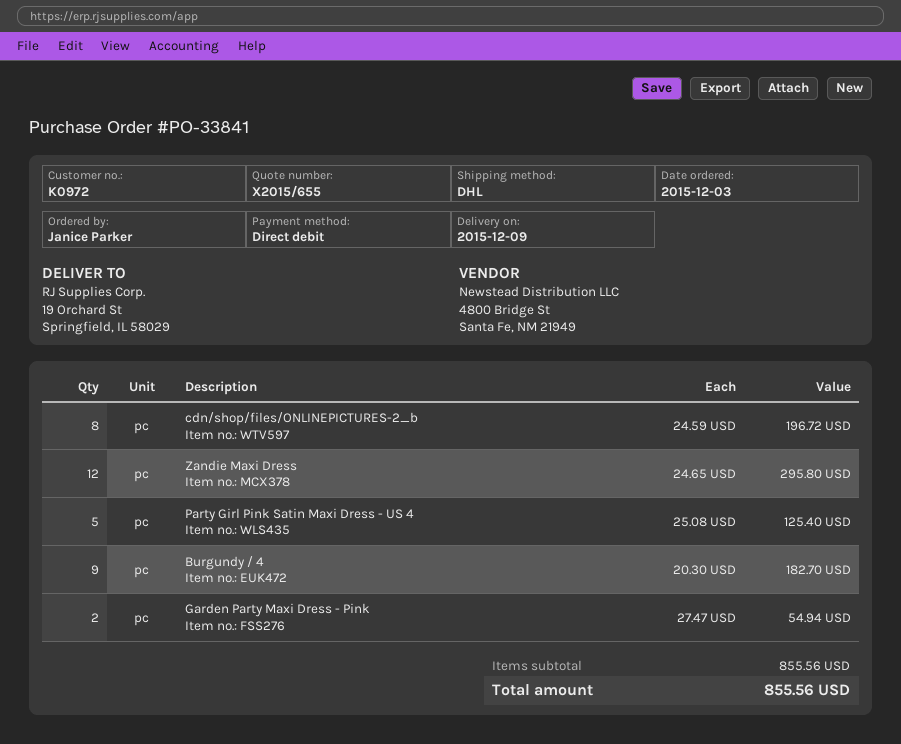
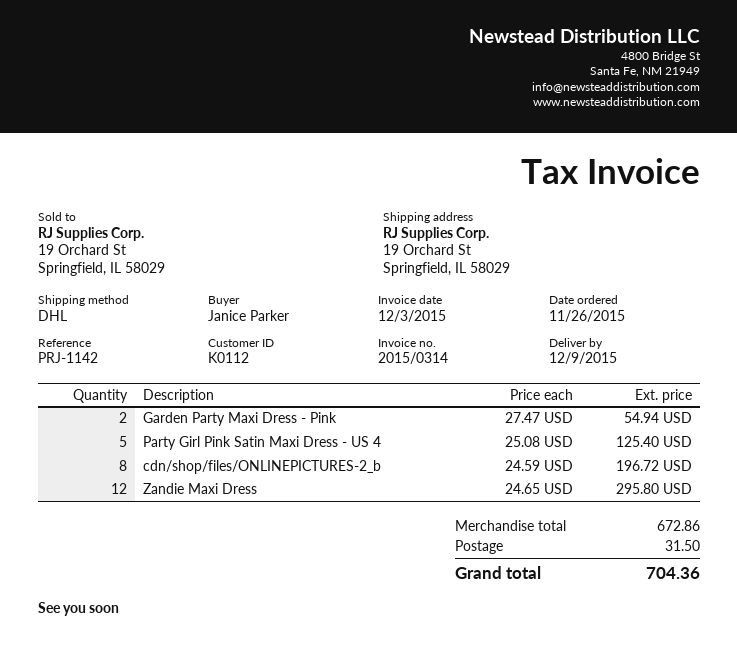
order date: 2015-12-03 -> 2015-11-26
customer number: K0972 -> K0112
Burgundy / 4: 9 x 20.30 = 182.70 -> none
subtotal: 855.56 -> 672.86
shipping: none -> 31.50
total: 855.56 -> 704.36

